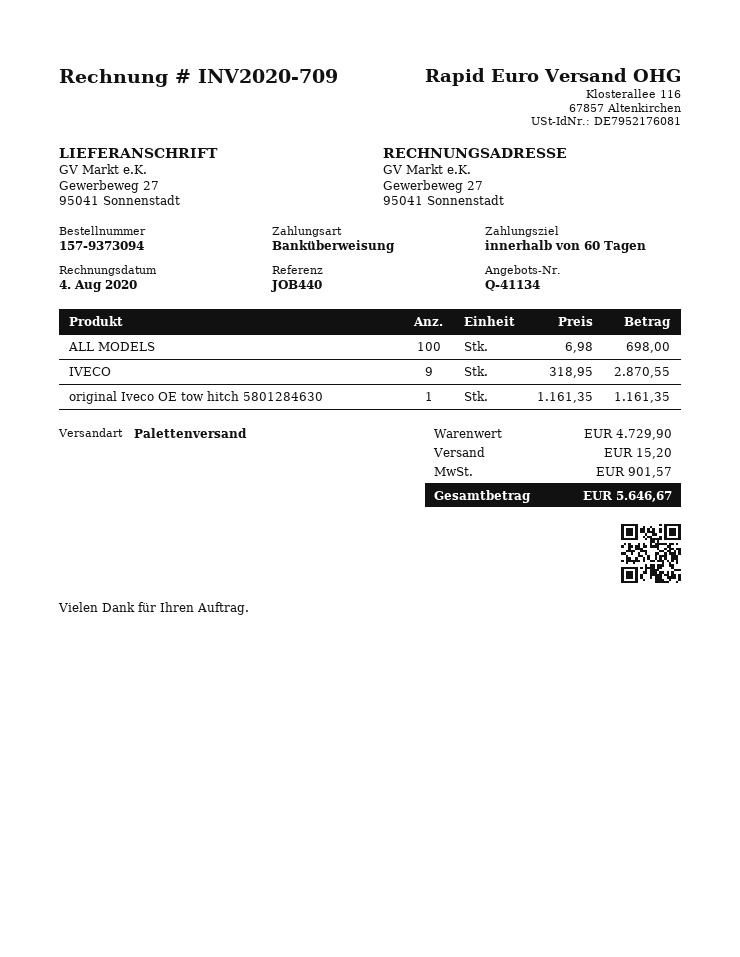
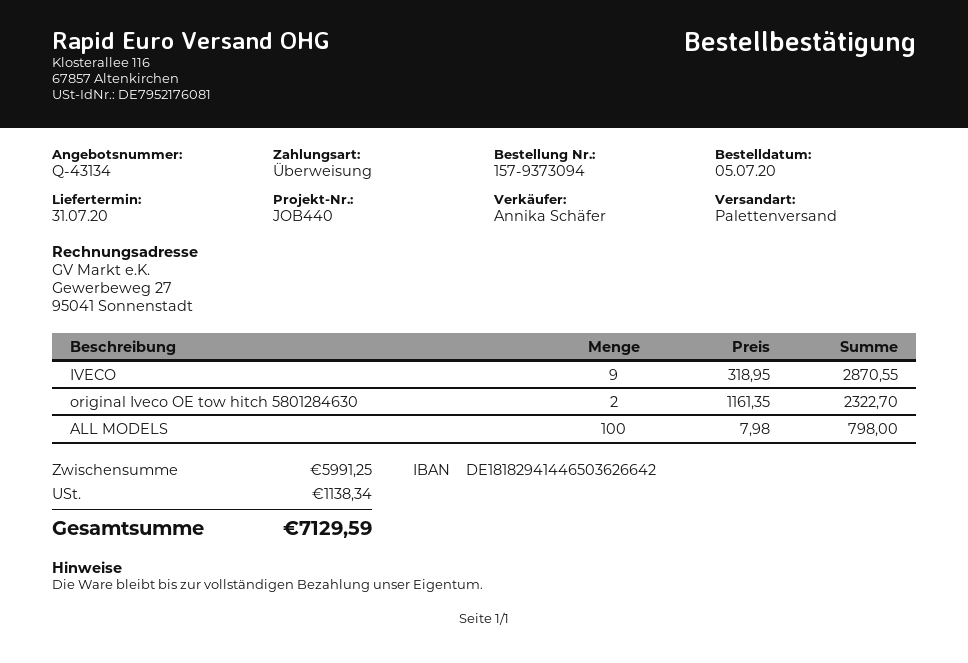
quote number: Q-41134 -> Q-43134
ALL MODELS: 100 x 6.98 = 698.00 -> 100 x 7.98 = 798.00
original Iveco OE tow hitch 5801284630: 1 x 1161.35 = 1161.35 -> 2 x 1161.35 = 2322.70
subtotal: 4729.90 -> 5991.25
shipping: 15.20 -> none
tax: 901.57 -> 1138.34
total: 5646.67 -> 7129.59

